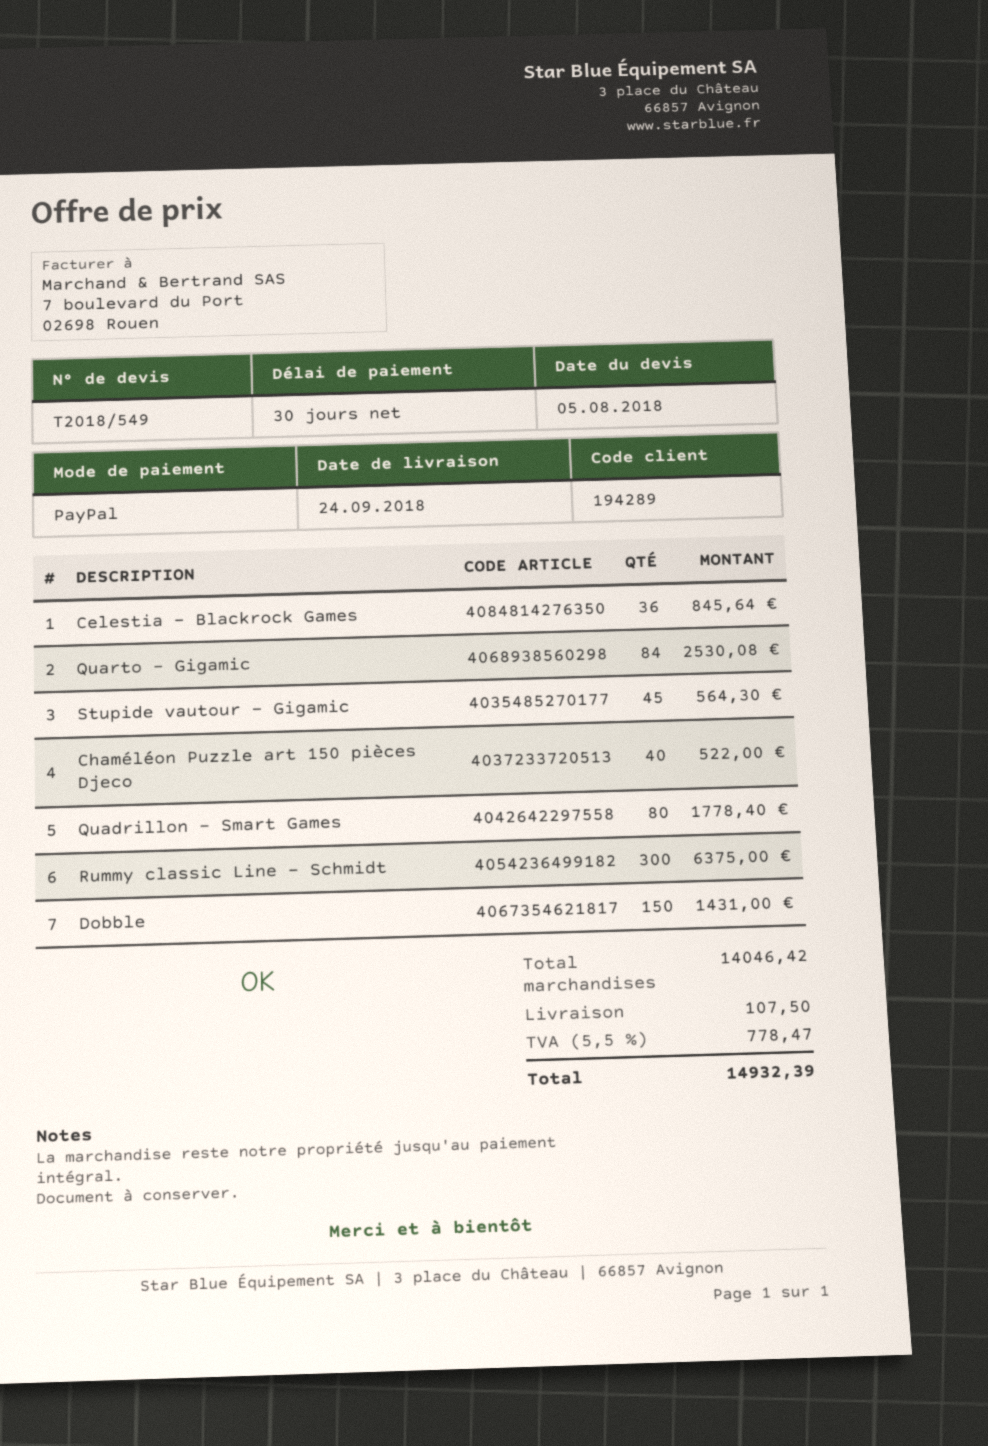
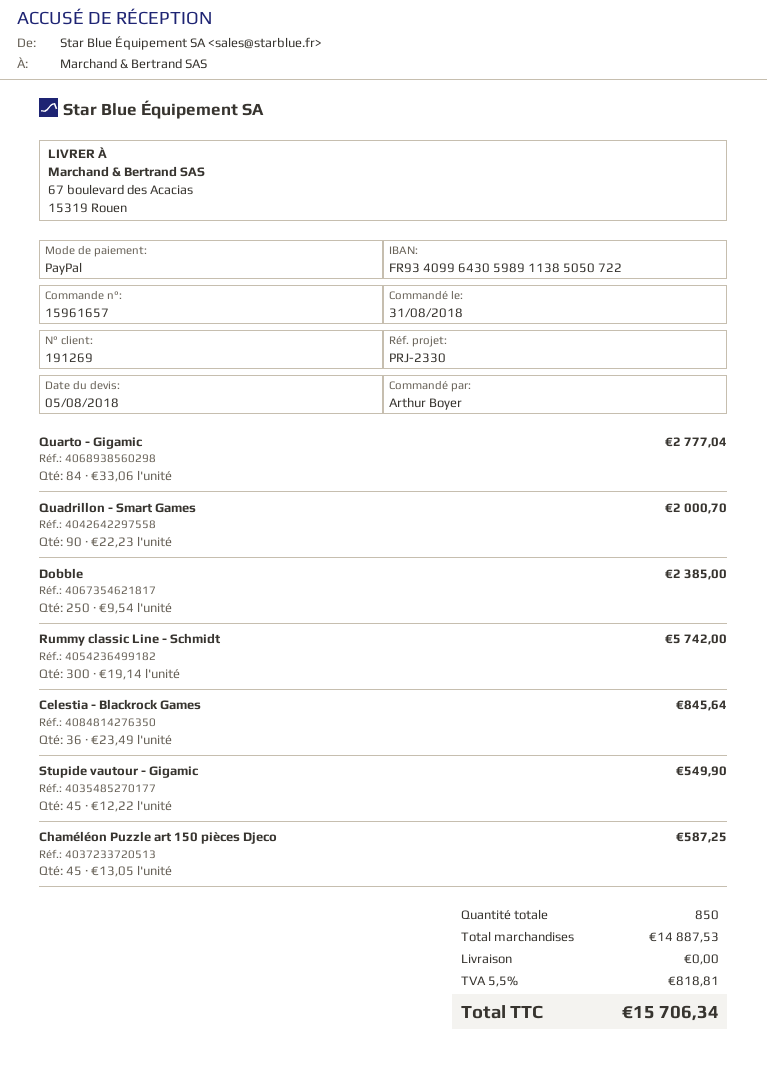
customer number: 194289 -> 191269
Quarto - Gigamic: 84 for 2530.08 -> 84 for 2777.04
Stupide vautour - Gigamic: 45 for 564.30 -> 45 for 549.90
Chaméléon Puzzle art 150 pièces Djeco: 40 for 522.00 -> 45 for 587.25
Quadrillon - Smart Games: 80 for 1778.40 -> 90 for 2000.70
Rummy classic Line - Schmidt: 300 for 6375.00 -> 300 for 5742.00
Dobble: 150 for 1431.00 -> 250 for 2385.00
subtotal: 14046.42 -> 14887.53
shipping: 107.50 -> 0.00
tax: 5.5% = 778.47 -> 5.5% = 818.81
total: 14932.39 -> 15706.34

